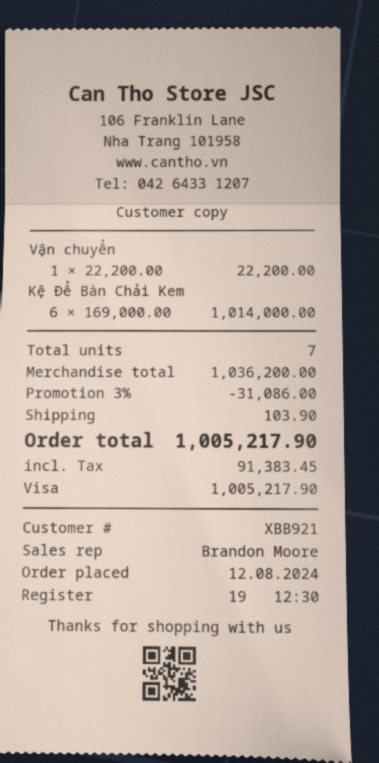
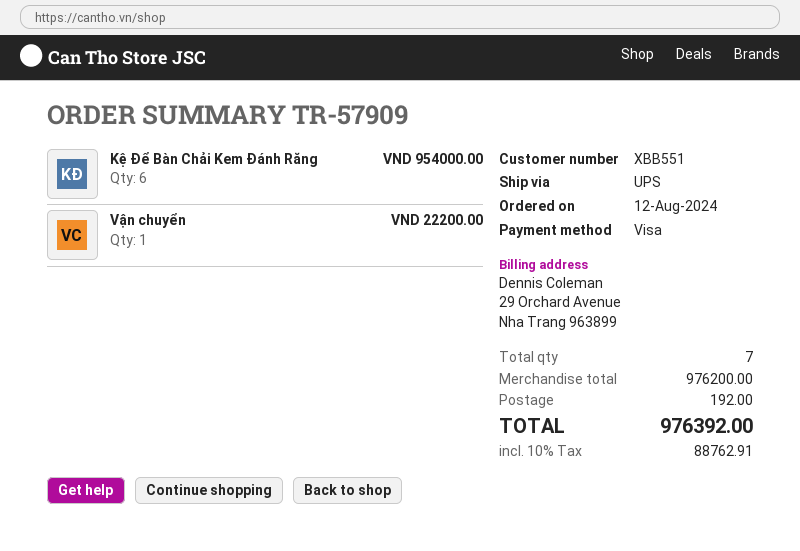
customer number: XBB921 -> XBB551
Kệ Để Bàn Chải Kem: 6 for 1014000.00 -> 6 for 954000.00
subtotal: 1036200.00 -> 976200.00
discount: 3% = 31086.00 -> none
shipping: 103.90 -> 192.00
tax: 91383.45 -> 88762.91
total: 1005217.90 -> 976392.00

